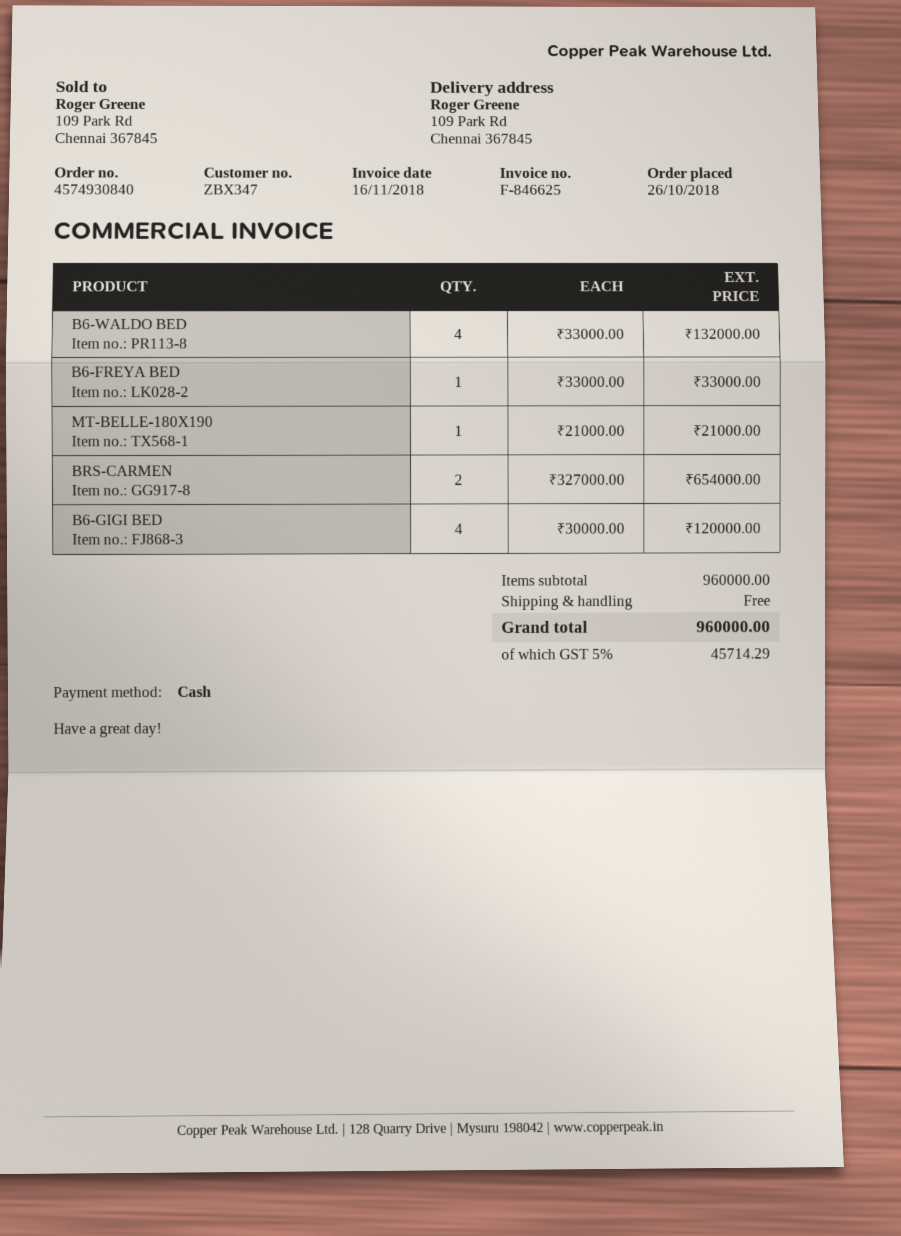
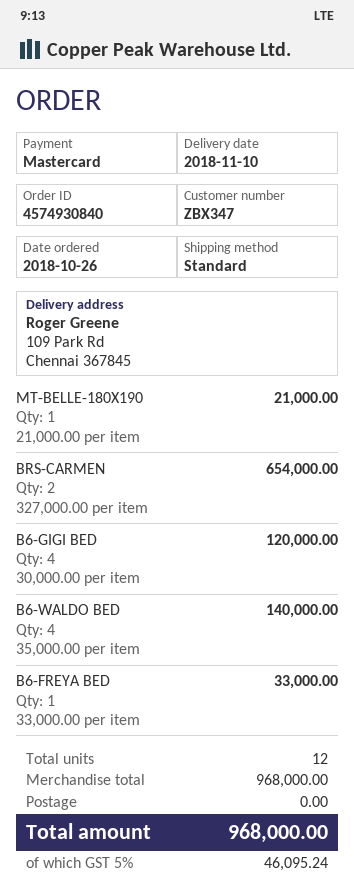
payment method: cash -> Mastercard
B6-WALDO BED: 4 x 33000.00 = 132000.00 -> 4 x 35000.00 = 140000.00
subtotal: 960000.00 -> 968000.00
tax: 5% = 45714.29 -> 5% = 46095.24
total: 960000.00 -> 968000.00

